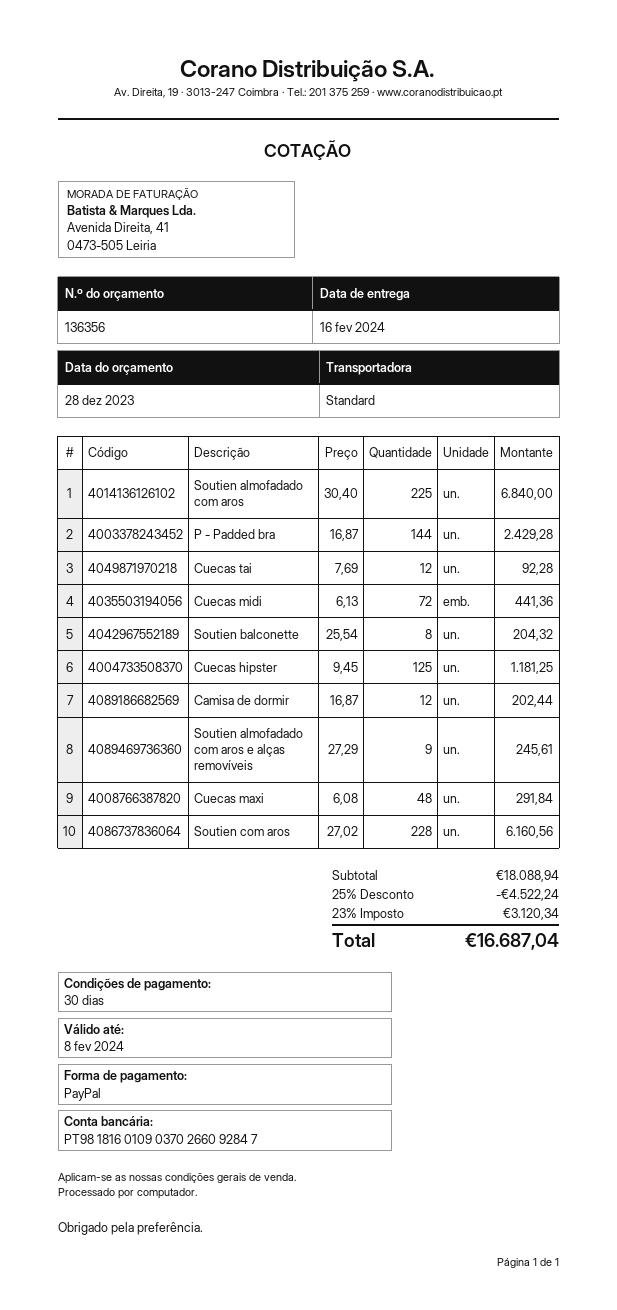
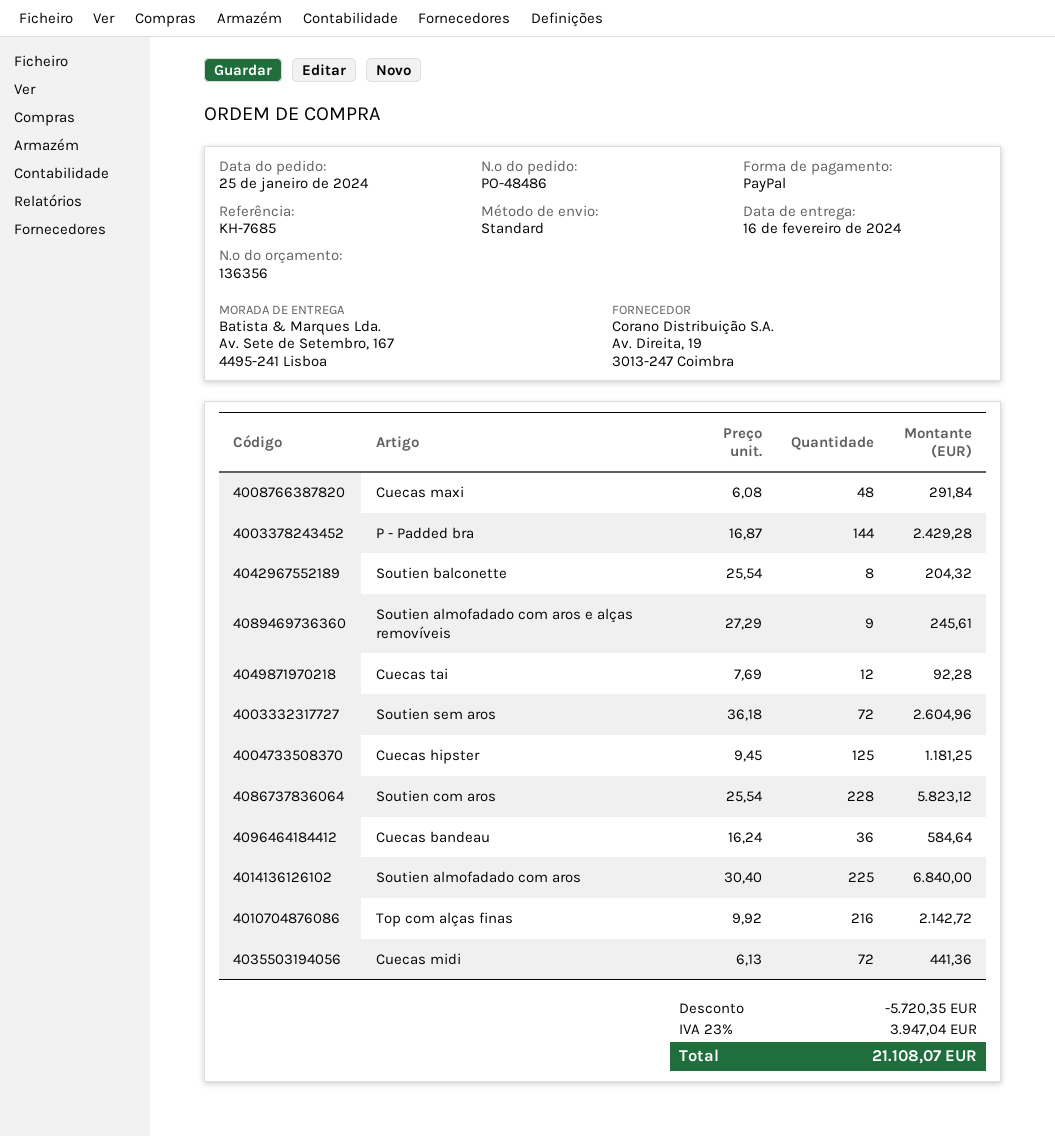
Camisa de dormir: 12 x 16.87 = 202.44 -> none
Soutien com aros: 228 x 27.02 = 6160.56 -> 228 x 25.54 = 5823.12
Soutien sem aros: none -> 72 x 36.18 = 2604.96
Cuecas bandeau: none -> 36 x 16.24 = 584.64
Top com alças finas: none -> 216 x 9.92 = 2142.72
discount: 4522.24 -> 5720.35
tax: 23% = 3120.34 -> 23% = 3947.04
total: 16687.04 -> 21108.07

